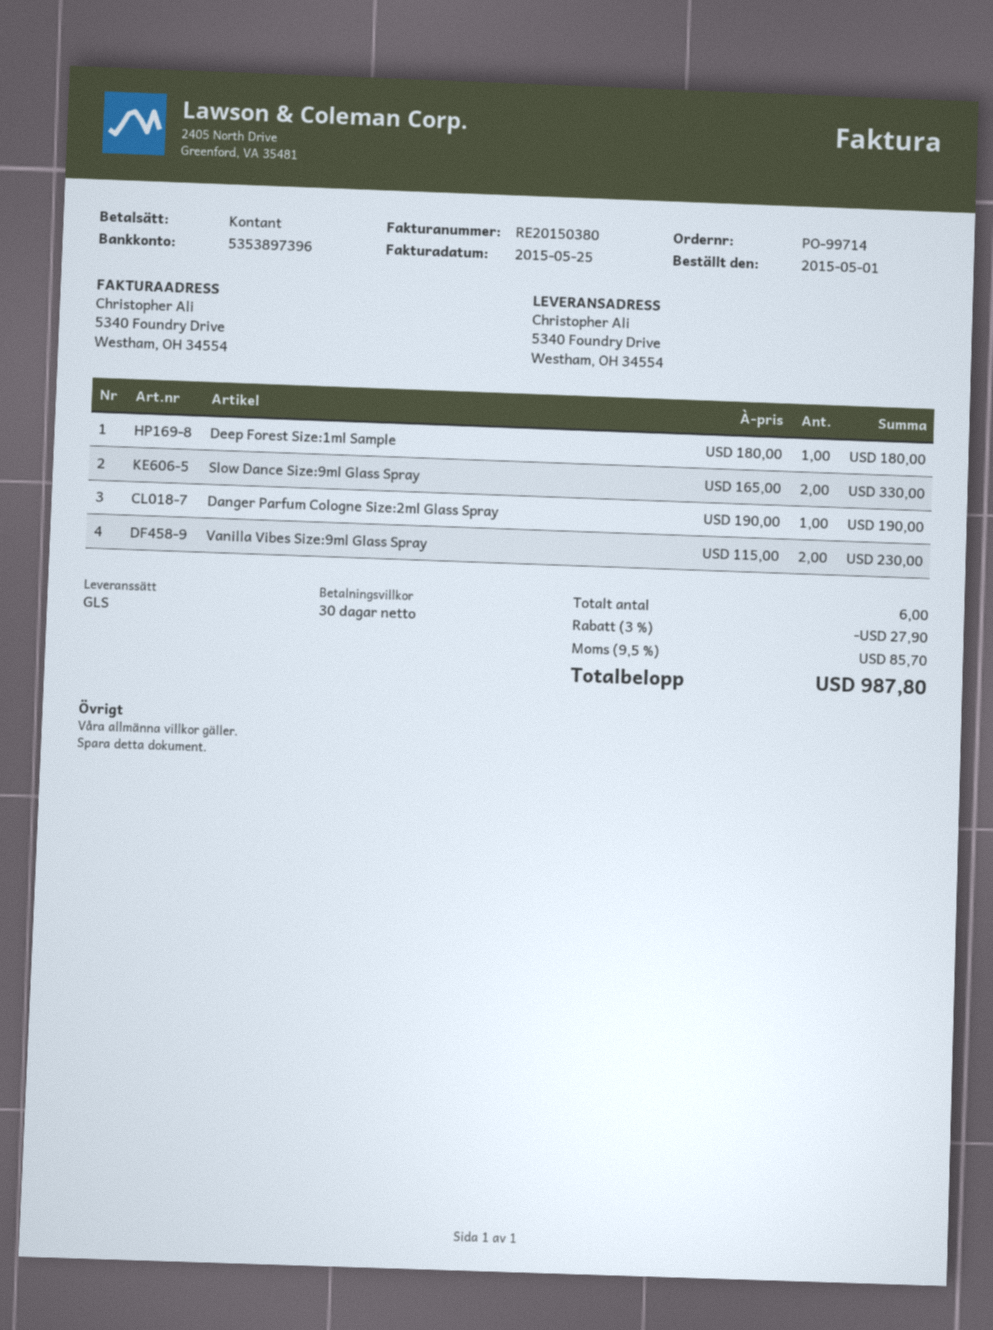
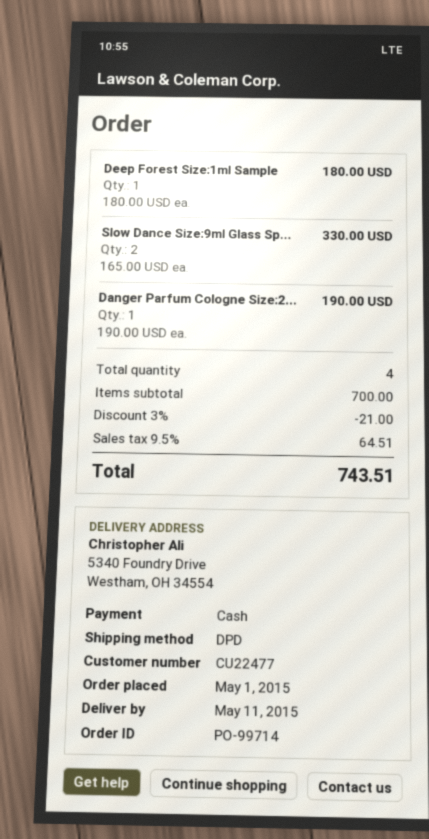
shipping method: GLS -> DPD
Vanilla Vibes Size:9ml Glass Spray: 2 x 115.00 = 230.00 -> none
total quantity: 6 -> 4
discount: 3% = 27.90 -> 3% = 21.00
tax: 9.5% = 85.70 -> 9.5% = 64.51
total: 987.80 -> 743.51

